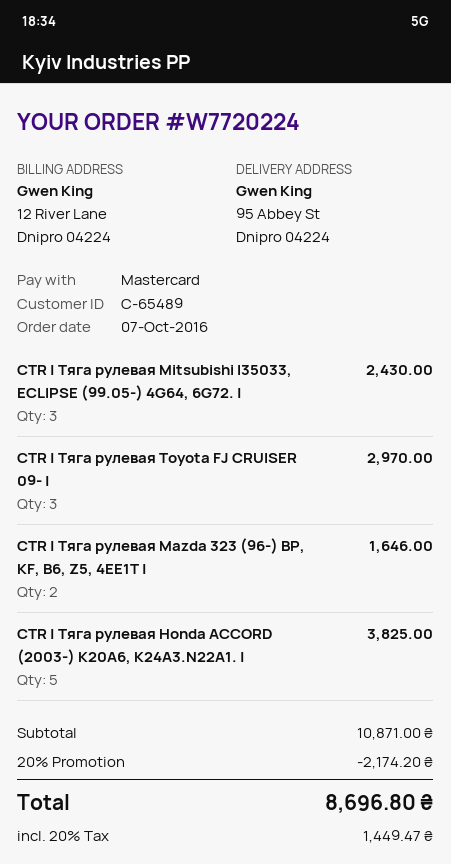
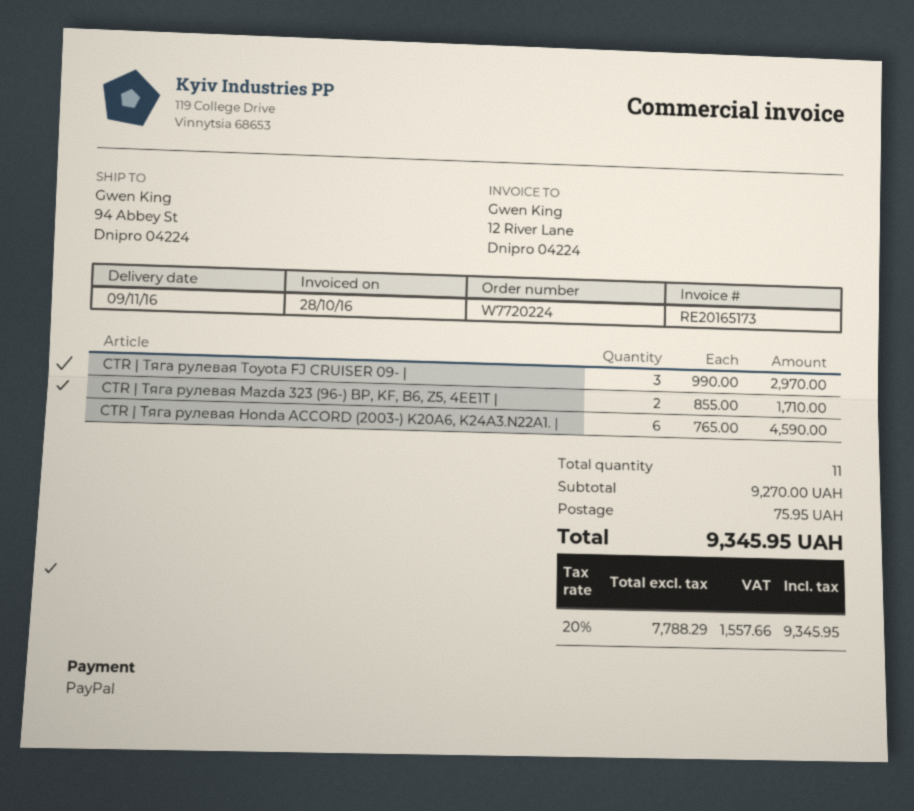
payment method: Mastercard -> PayPal
ship to: 95 Abbey St, Dnipro 04224 -> 94 Abbey St, Dnipro 04224
CTR | Тяга рулевая Mitsubishi I35033, ECLIPSE (99.05-) 4G64, 6G72. |: 3 for 2430.00 -> none
CTR | Тяга рулевая Mazda 323 (96-) BP, KF, B6, Z5, 4EE1T |: 2 for 1646.00 -> 2 for 1710.00
CTR | Тяга рулевая Honda ACCORD (2003-) K20A6, K24A3.N22A1. |: 5 for 3825.00 -> 6 for 4590.00
subtotal: 10871.00 -> 9270.00
discount: 20% = 2174.20 -> none
shipping: none -> 75.95
tax: 20% = 1449.47 -> 20% = 1557.66
total: 8696.80 -> 9345.95

